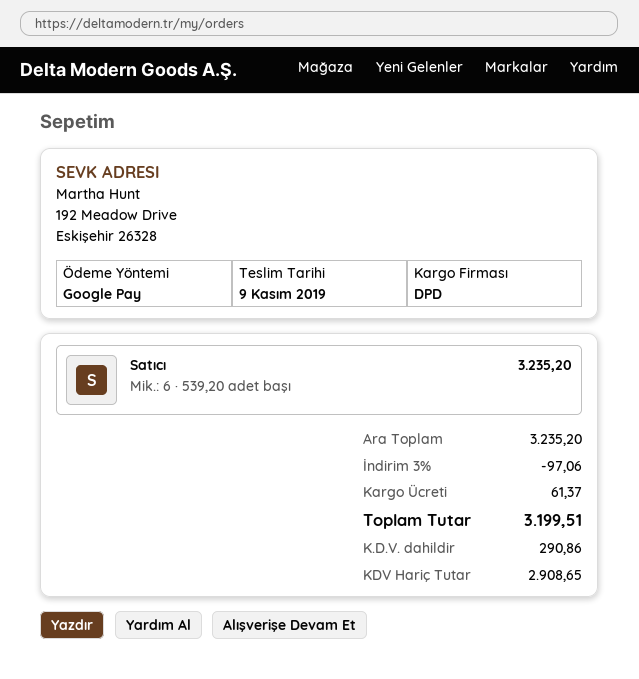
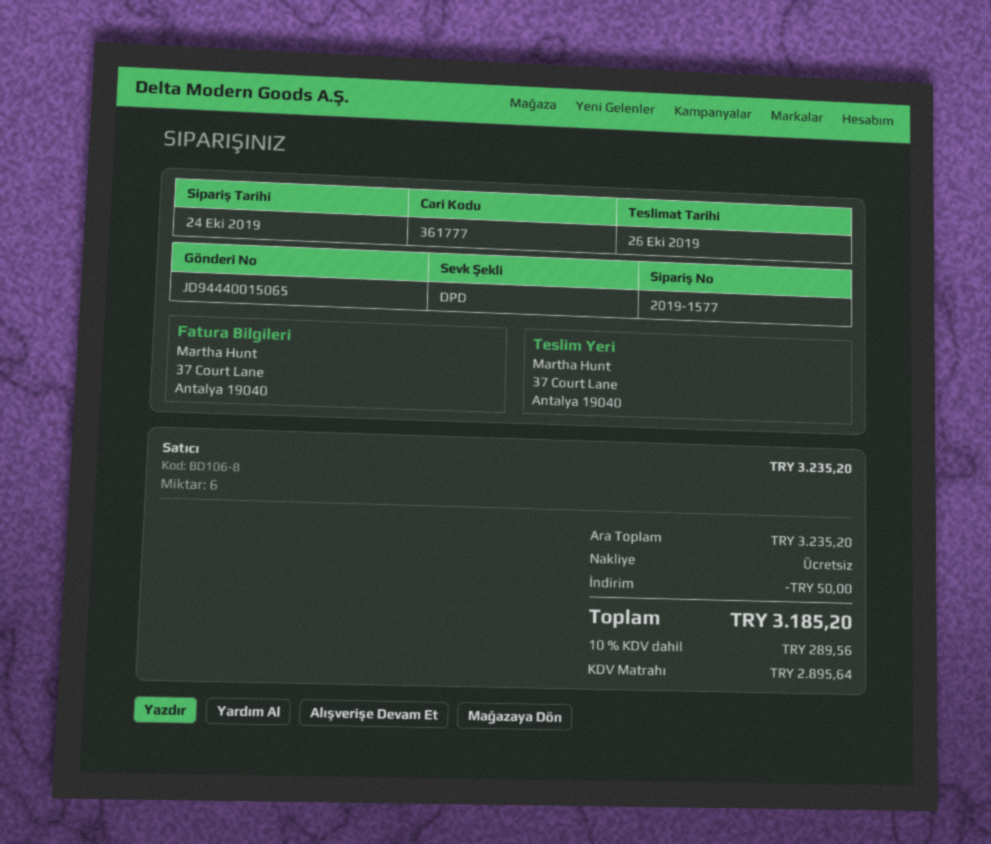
delivery date: 2019-11-09 -> 2019-10-26
ship to: 192 Meadow Drive, Eskişehir 26328 -> 37 Court Lane, Antalya 19040
discount: 97.06 -> 50.00
shipping: 61.37 -> 0.00
net: 2908.65 -> 2895.64
tax: 290.86 -> 289.56
total: 3199.51 -> 3185.20

